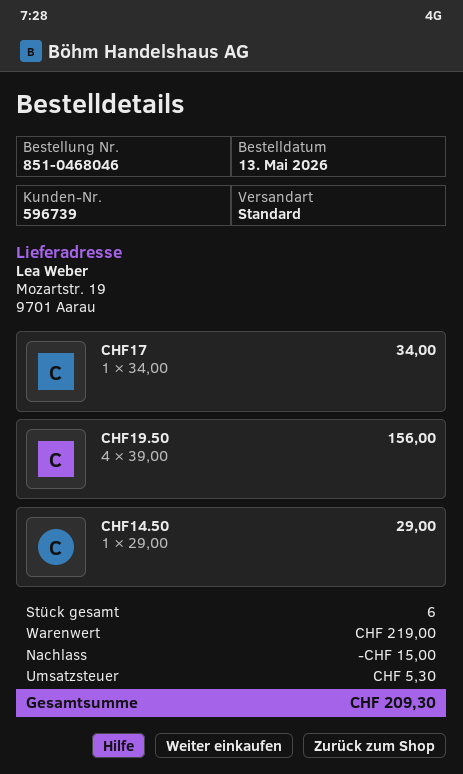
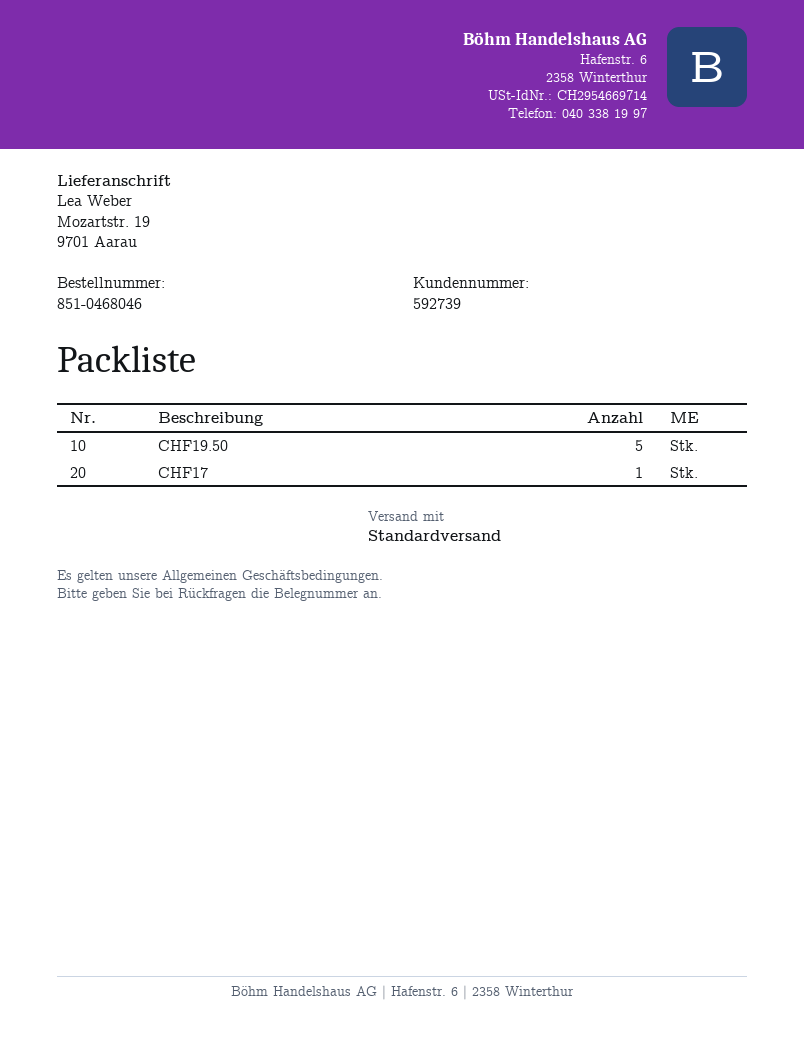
customer number: 596739 -> 592739
CHF19.50: 4 -> 5
CHF14.50: 1 -> none

